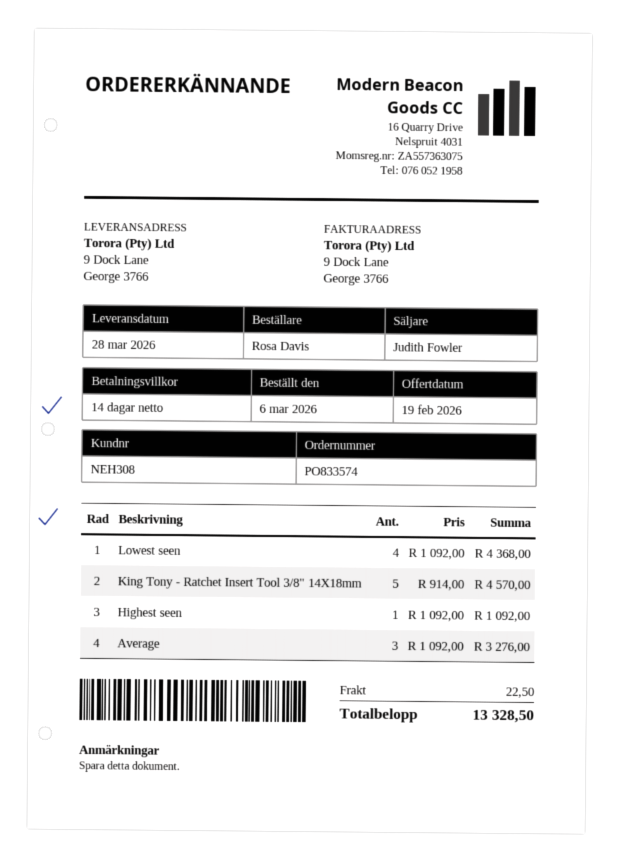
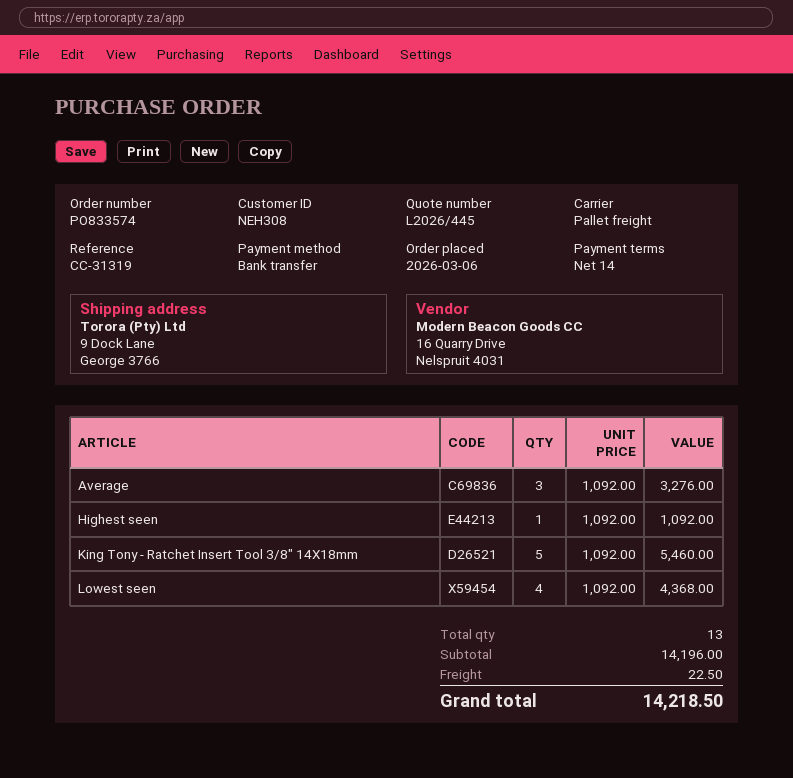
King Tony - Ratchet Insert Tool 3/8" 14X18mm: 5 x 914.00 = 4570.00 -> 5 x 1092.00 = 5460.00
total: 13328.50 -> 14218.50

